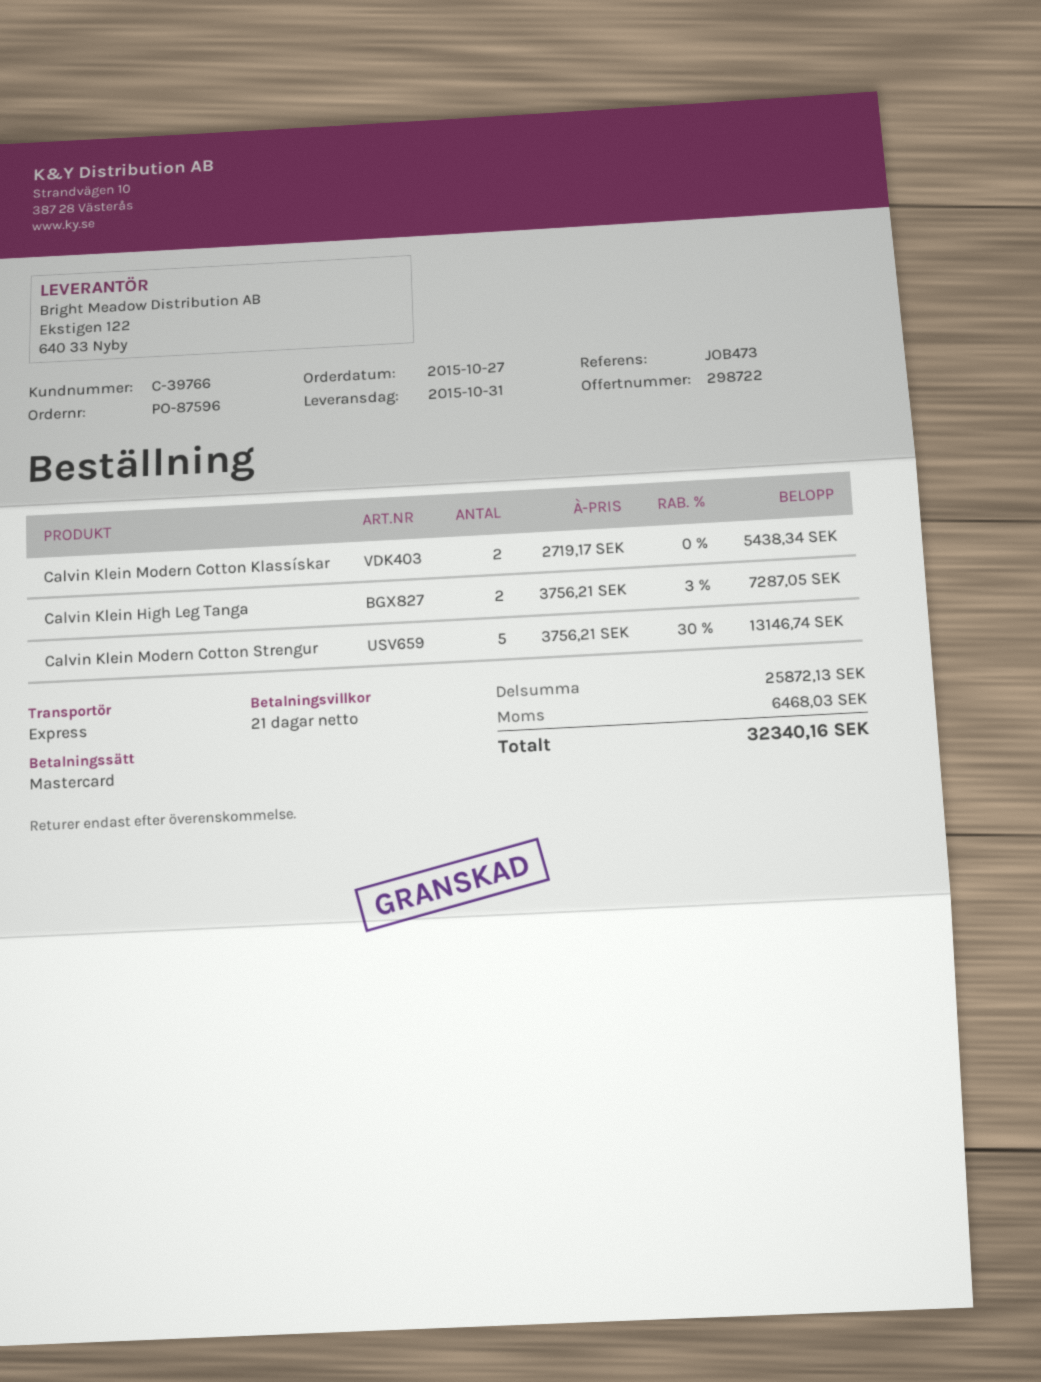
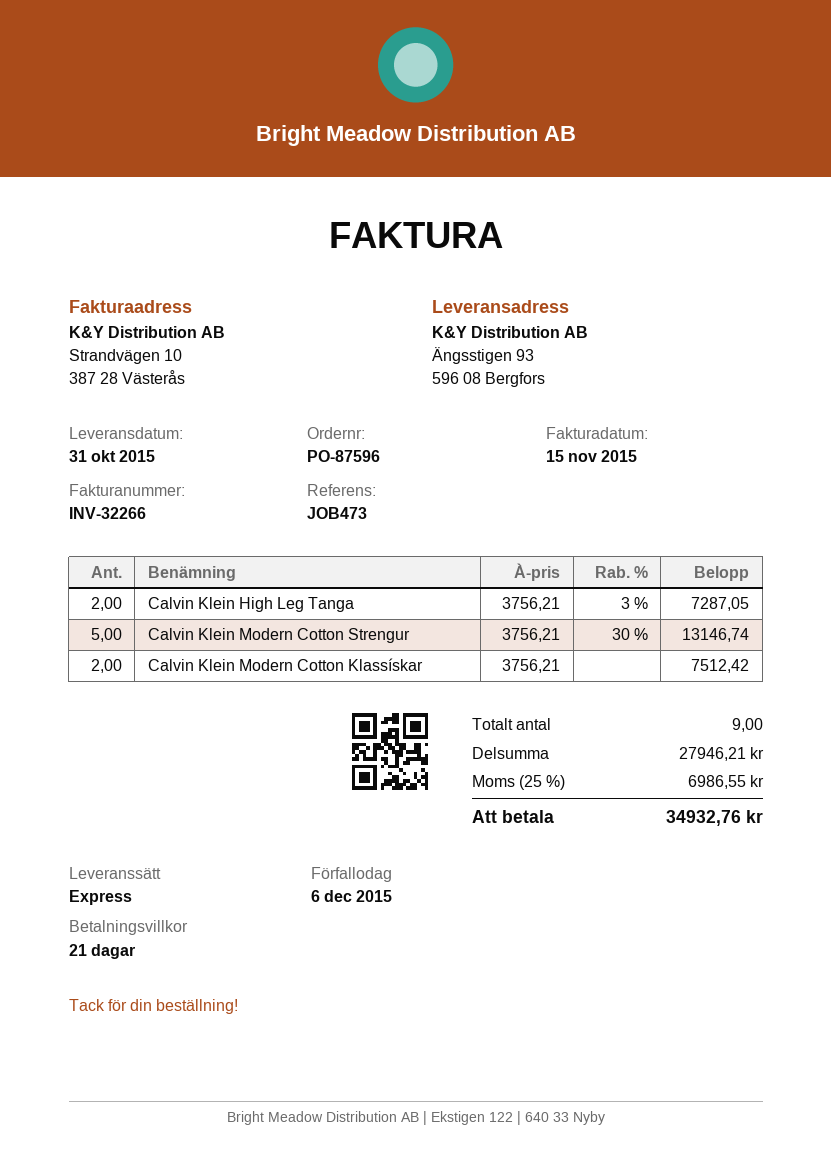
Calvin Klein Modern Cotton Klassískar: 2 x 2719.17 = 5438.34 -> 2 x 3756.21 = 7512.42
subtotal: 25872.13 -> 27946.21
tax: 6468.03 -> 6986.55
total: 32340.16 -> 34932.76

